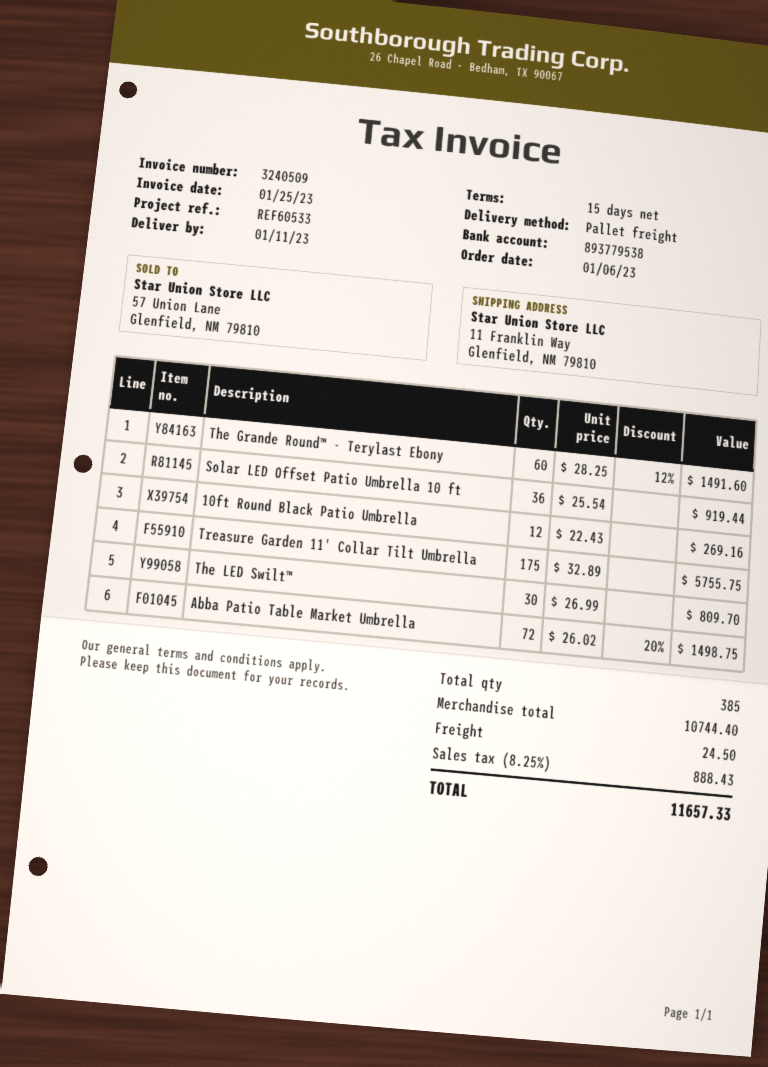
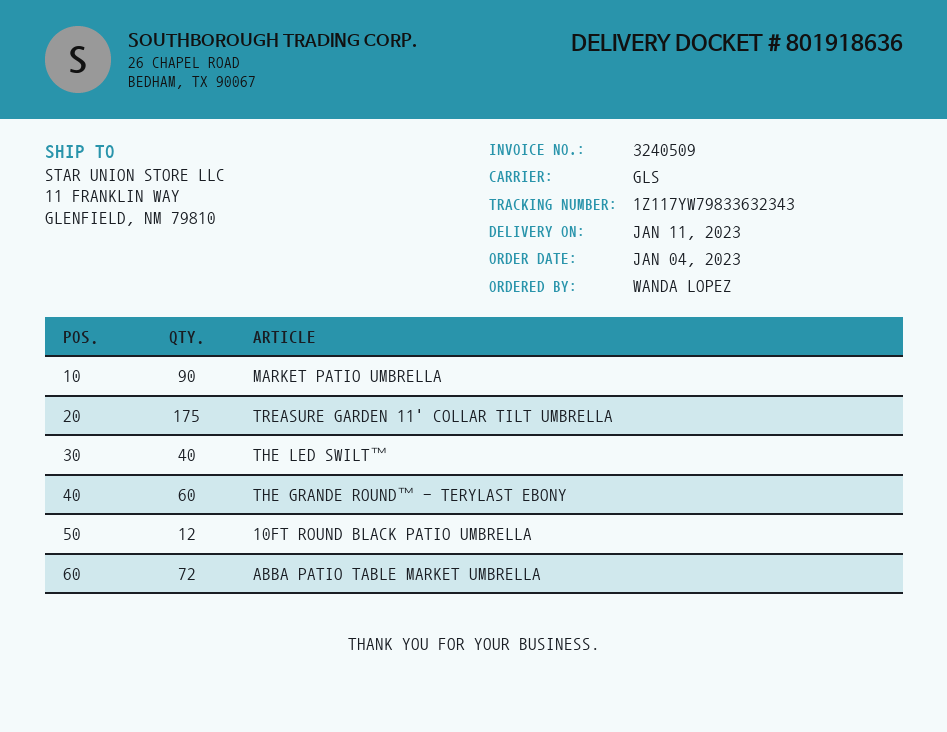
order date: 2023-01-06 -> 2023-01-04
shipping method: pallet freight -> GLS
Solar LED Offset Patio Umbrella 10 ft: 36 -> none
The LED Swilt™: 30 -> 40
MARKET PATIO UMBRELLA: none -> 90

